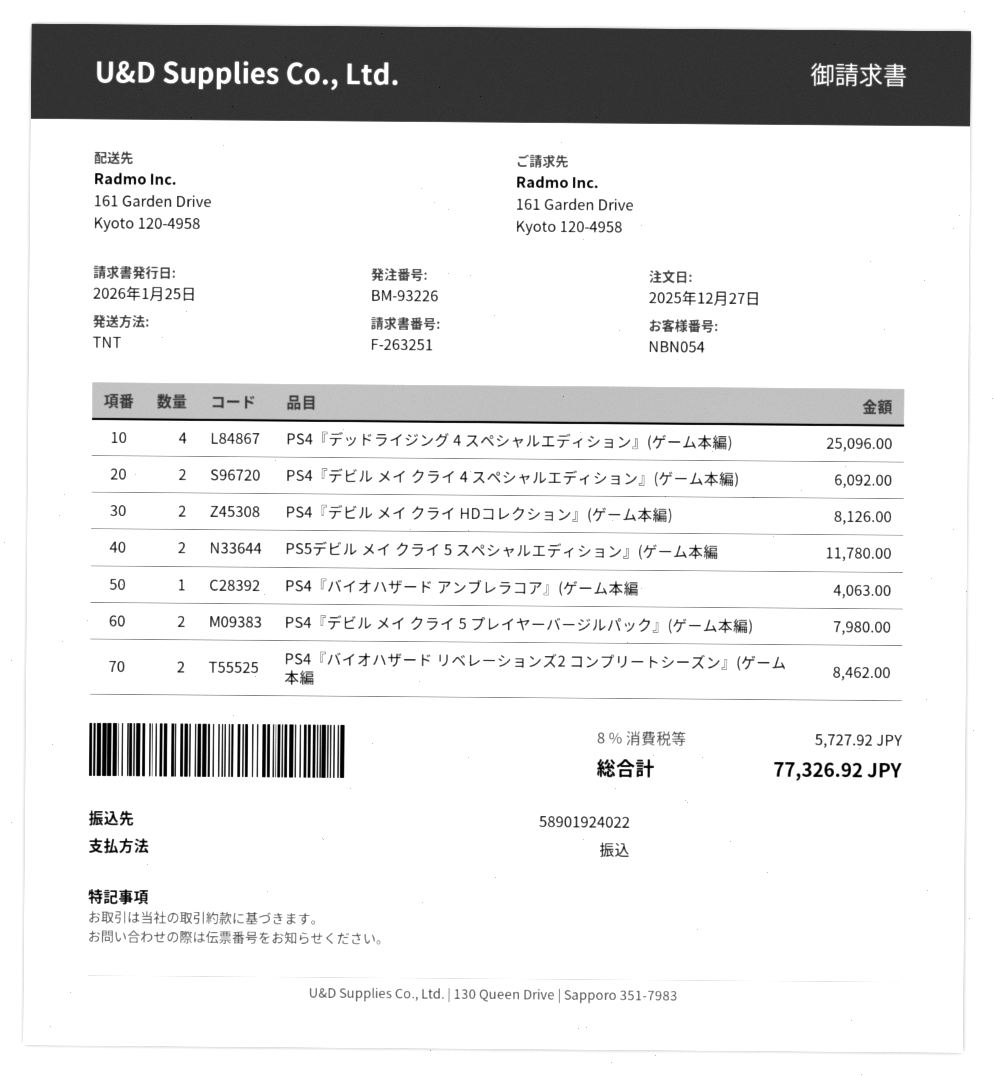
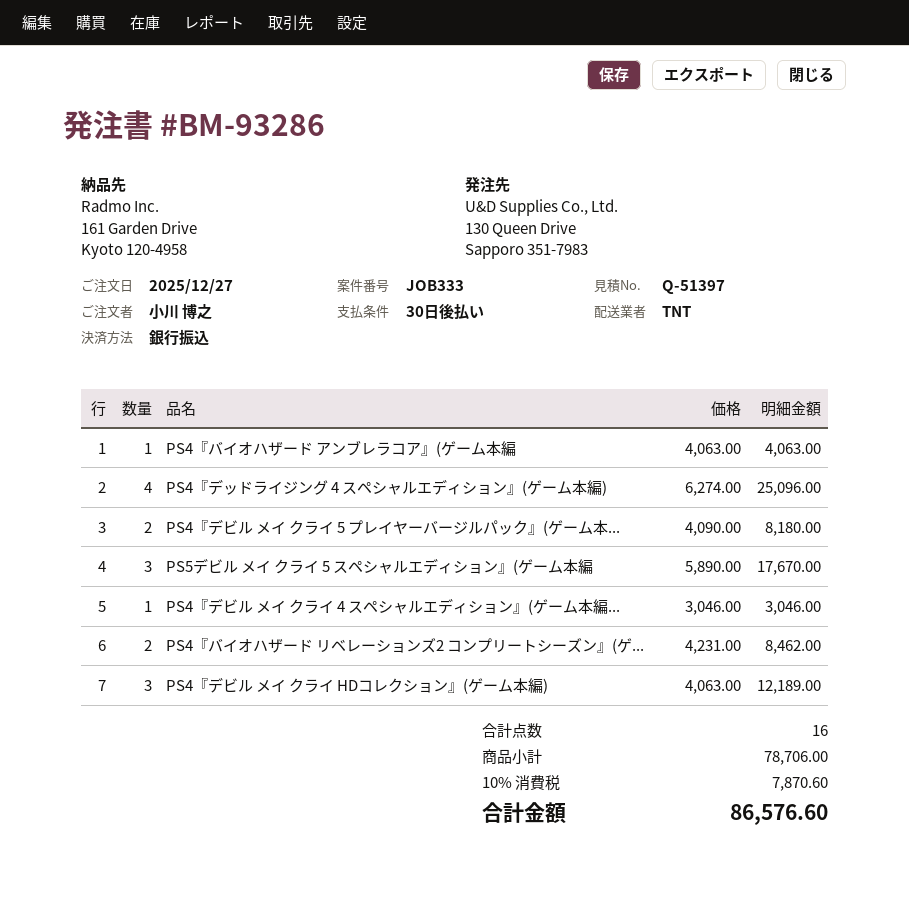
order number: BM-93226 -> BM-93286
PS4『デビル メイ クライ 4 スペシャルエディション』(ゲーム本編): 2 for 6092.00 -> 1 for 3046.00
PS4『デビル メイ クライ HDコレクション』(ゲーム本編): 2 for 8126.00 -> 3 for 12189.00
PS5デビル メイ クライ 5 スペシャルエディション』(ゲーム本編: 2 for 11780.00 -> 3 for 17670.00
PS4『デビル メイ クライ 5 プレイヤーバージルパック』(ゲーム本編): 2 for 7980.00 -> 2 for 8180.00
tax: 8% = 5727.92 -> 10% = 7870.60
total: 77326.92 -> 86576.60

